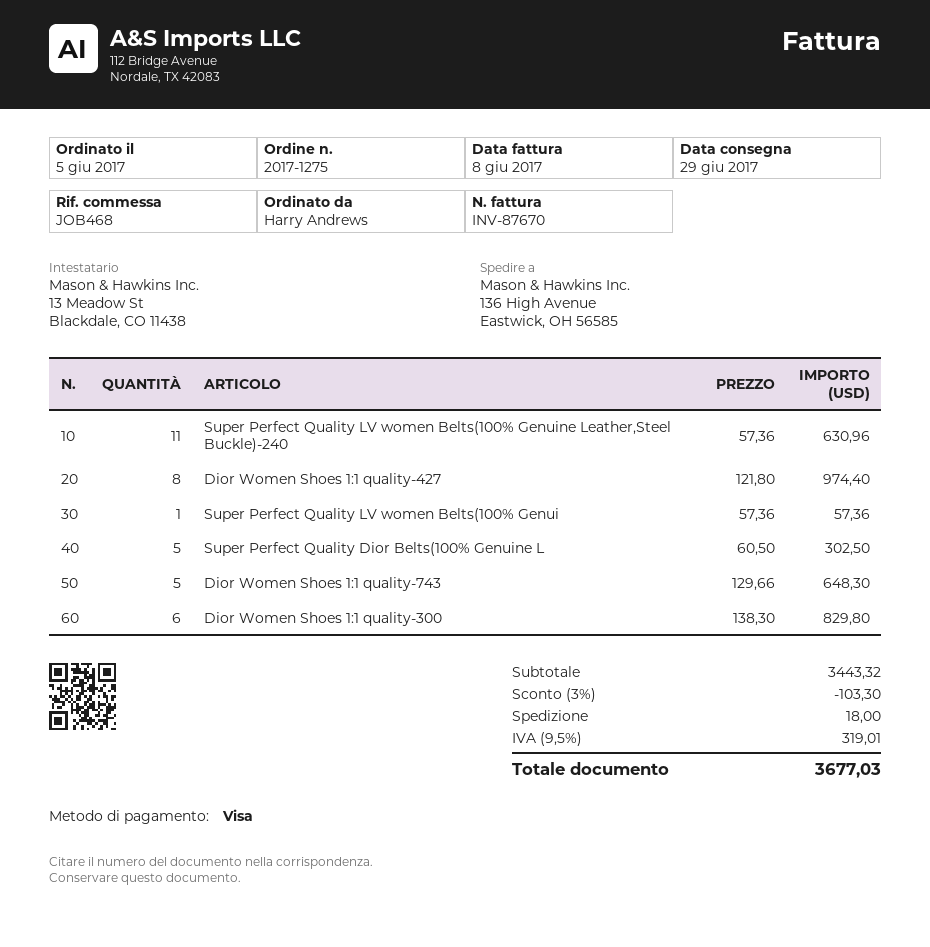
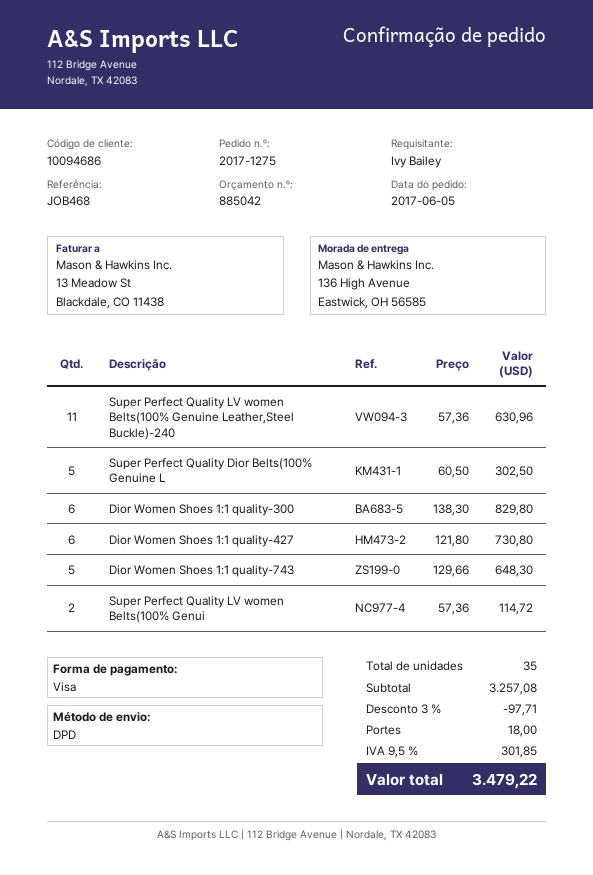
ordered by: Harry Andrews -> Ivy Bailey
Dior Women Shoes 1:1 quality-427: 8 x 121.80 = 974.40 -> 6 x 121.80 = 730.80
Super Perfect Quality LV women Belts(100% Genui: 1 x 57.36 = 57.36 -> 2 x 57.36 = 114.72
subtotal: 3443.32 -> 3257.08
discount: 3% = 103.30 -> 3% = 97.71
tax: 9.5% = 319.01 -> 9.5% = 301.85
total: 3677.03 -> 3479.22

